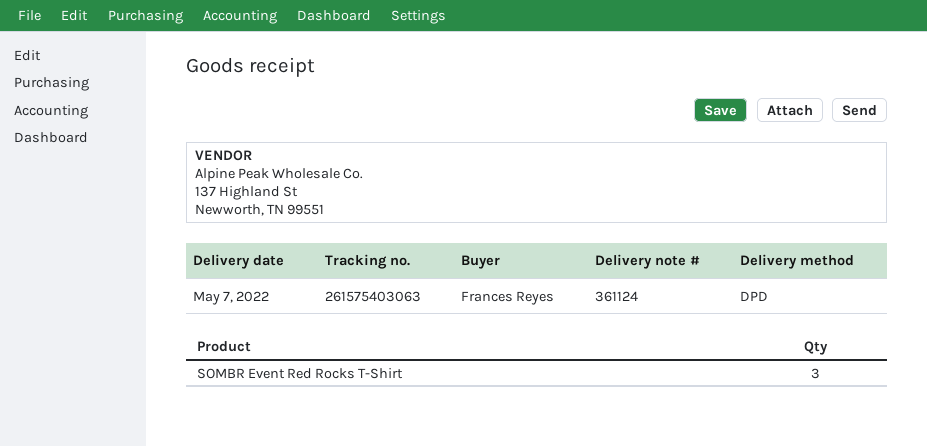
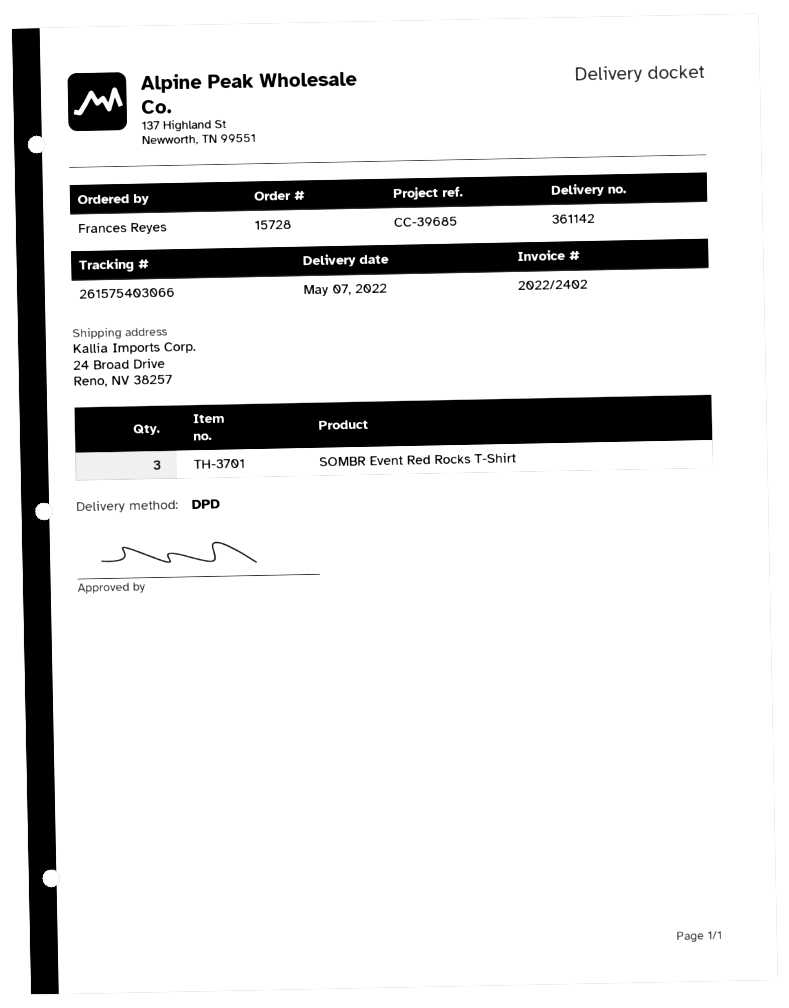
delivery note number: 361124 -> 361142
tracking number: 261575403063 -> 261575403066

